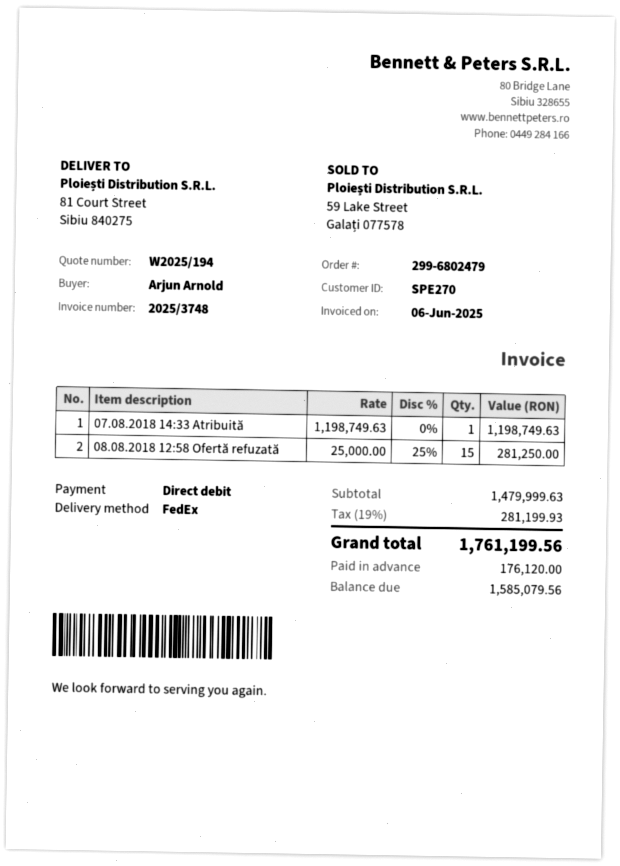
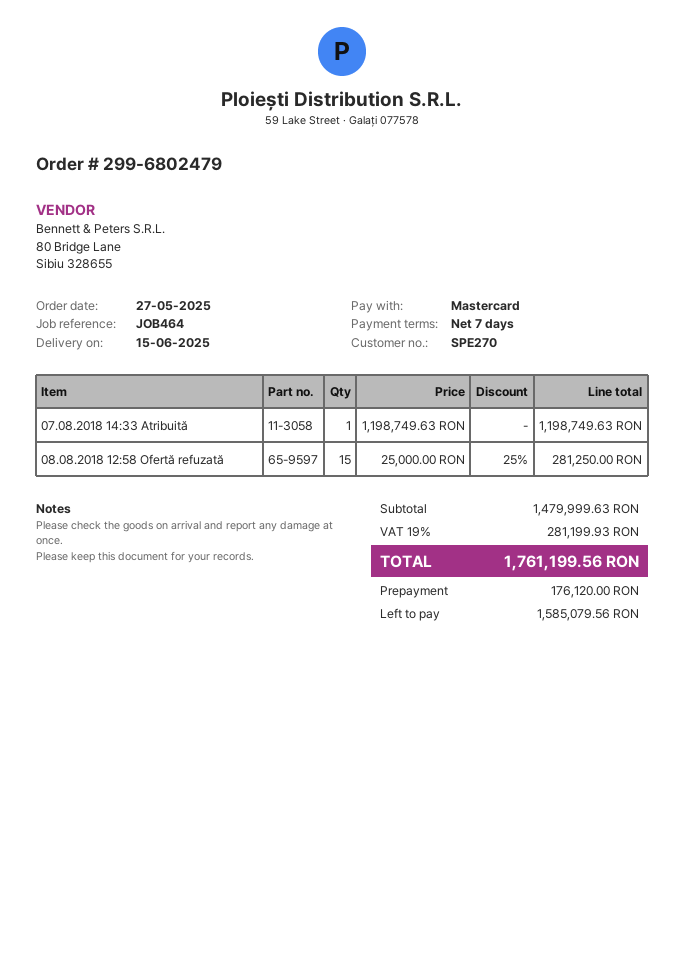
payment method: direct debit -> Mastercard

